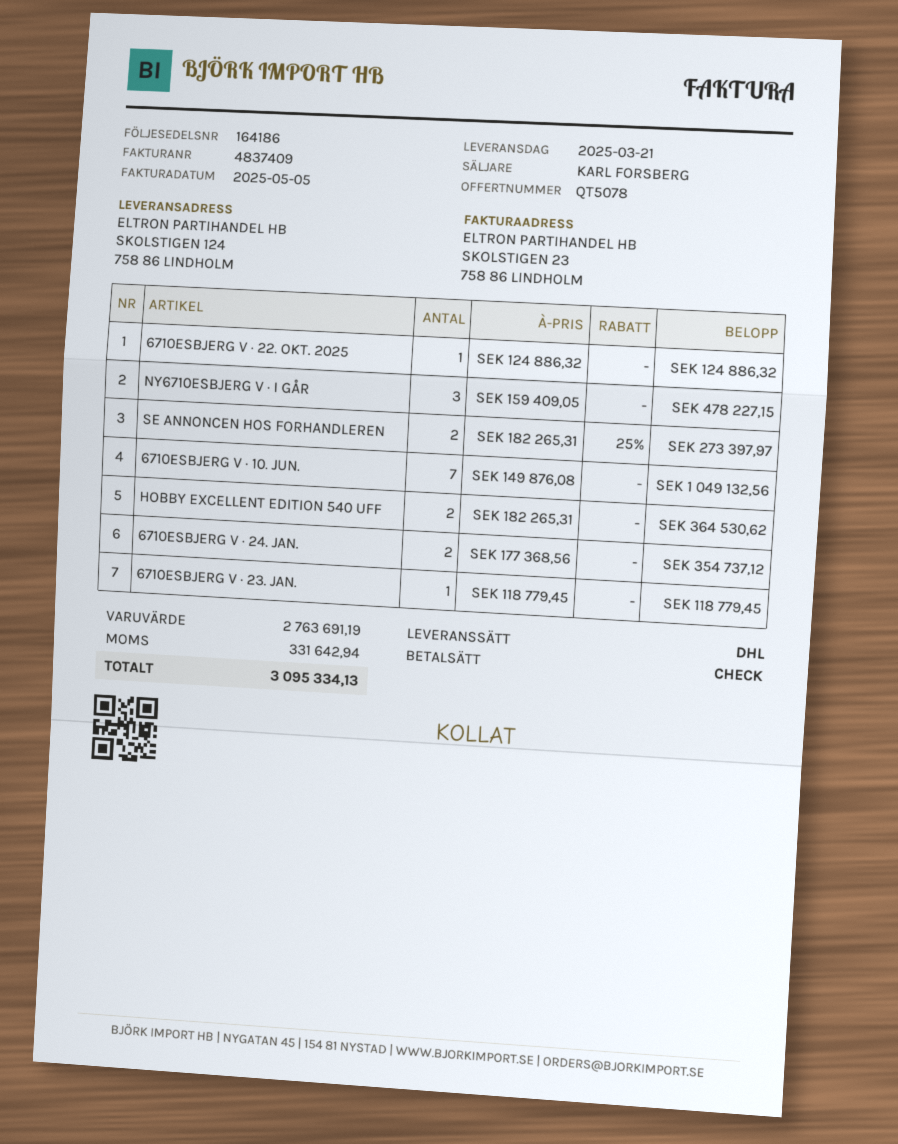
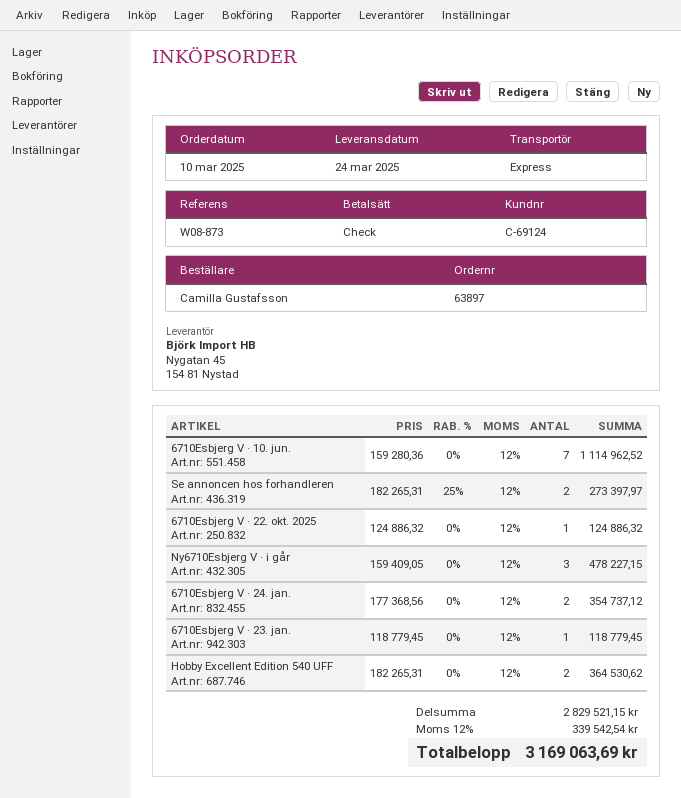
delivery date: 2025-03-21 -> 2025-03-24
shipping method: DHL -> express
6710ESBJERG V · 10. JUN.: 7 x 149876.08 = 1049132.56 -> 7 x 159280.36 = 1114962.52
subtotal: 2763691.19 -> 2829521.15
tax: 331642.94 -> 339542.54
total: 3095334.13 -> 3169063.69

